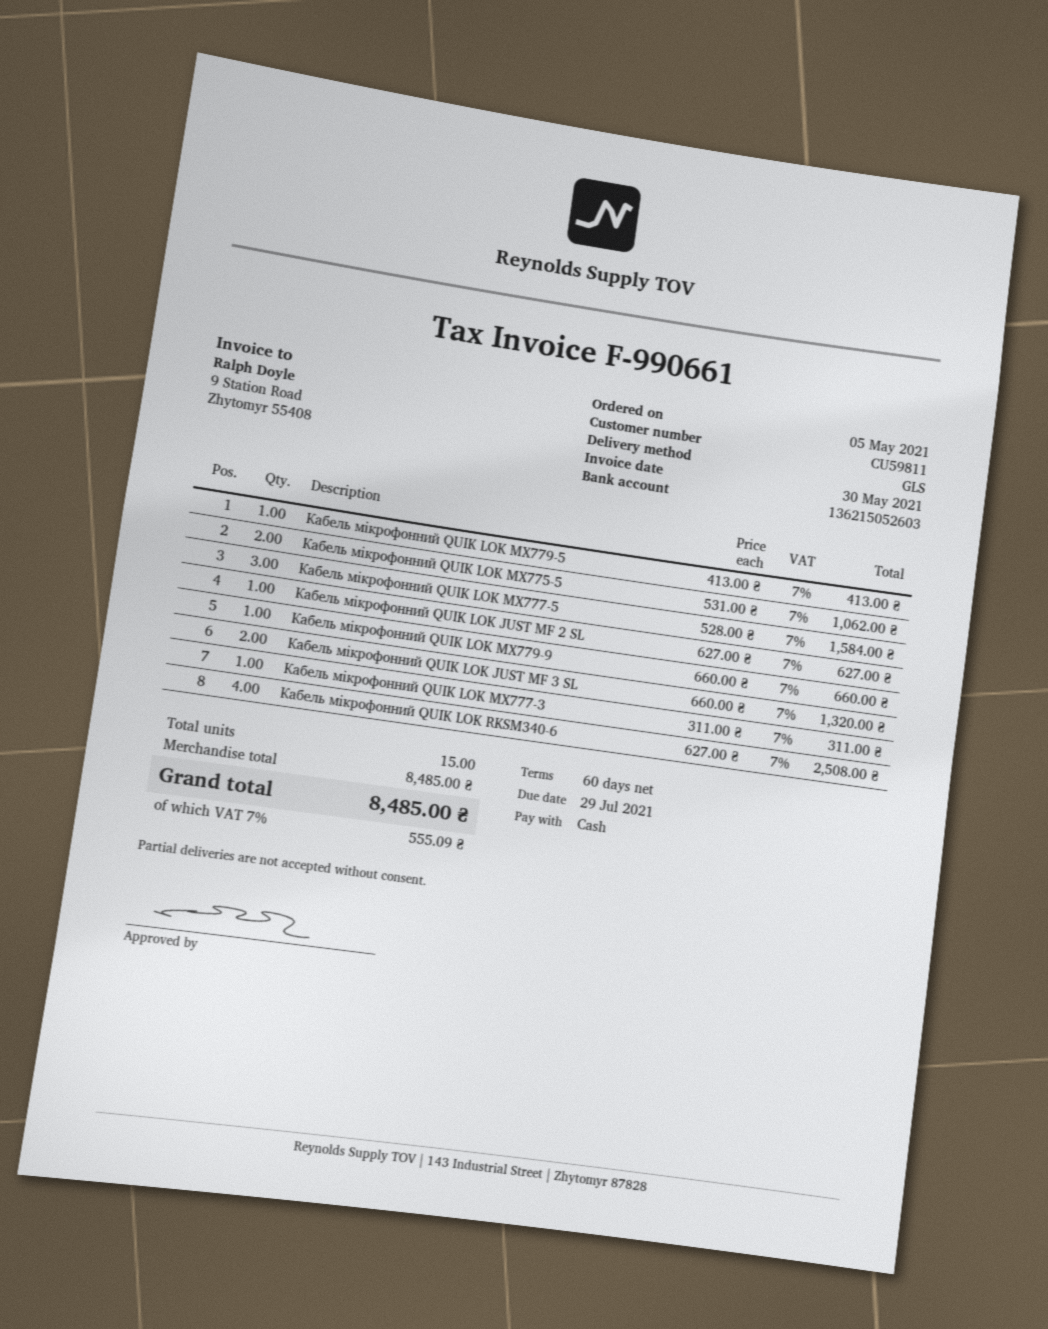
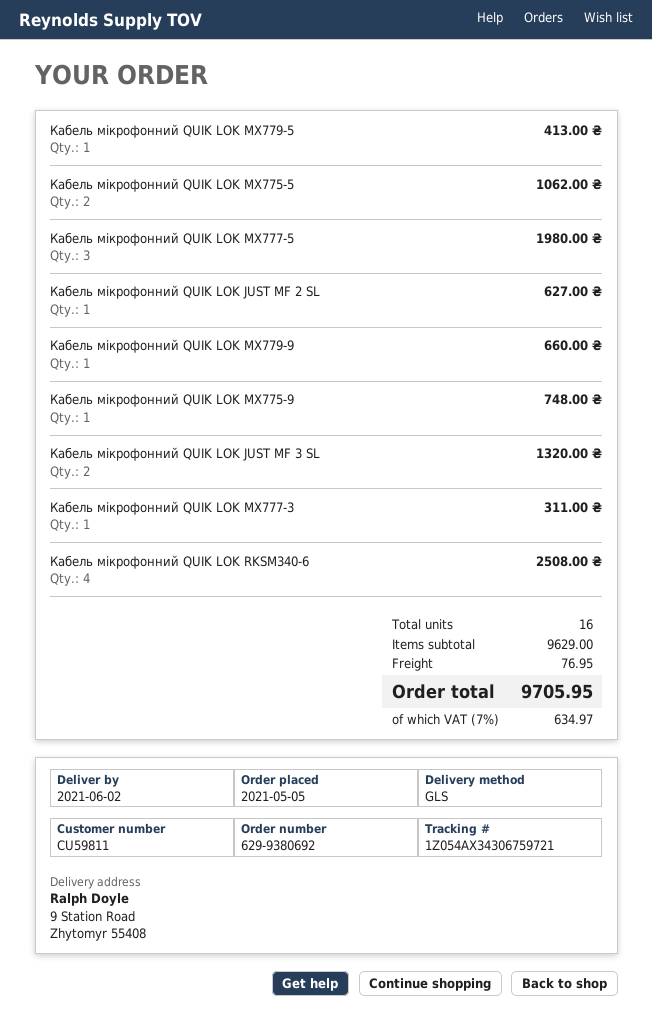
Кабель мікрофонний QUIK LOK MX777-5: 3 for 1584.00 -> 3 for 1980.00
Кабель мікрофонний QUIK LOK MX775-9: none -> 1 for 748.00
total quantity: 15 -> 16
subtotal: 8485.00 -> 9629.00
shipping: none -> 76.95
tax: 7% = 555.09 -> 7% = 634.97
total: 8485.00 -> 9705.95

